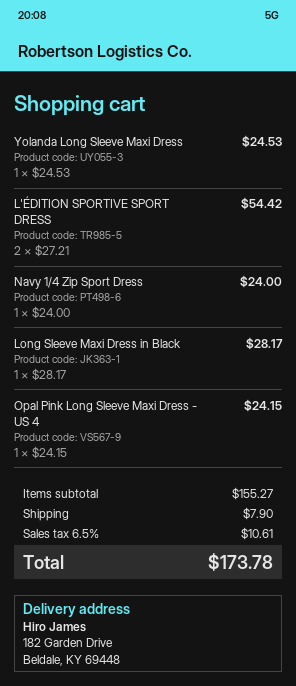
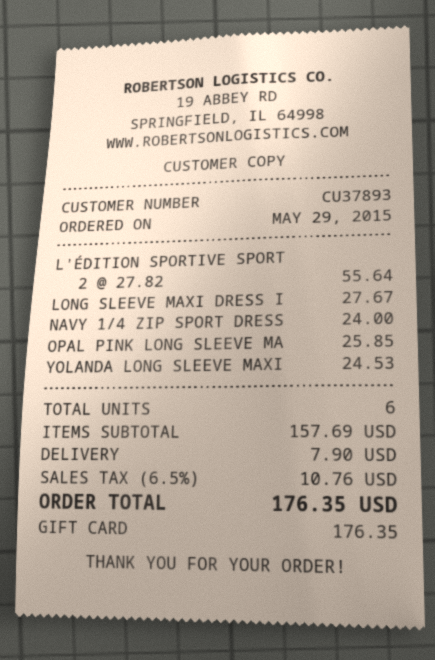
L'ÉDITION SPORTIVE SPORT DRESS: 2 x 27.21 = 54.42 -> 2 x 27.82 = 55.64
Long Sleeve Maxi Dress in Black: 1 x 28.17 = 28.17 -> 1 x 27.67 = 27.67
Opal Pink Long Sleeve Maxi Dress - US 4: 1 x 24.15 = 24.15 -> 1 x 25.85 = 25.85
subtotal: 155.27 -> 157.69
tax: 6.5% = 10.61 -> 6.5% = 10.76
total: 173.78 -> 176.35

